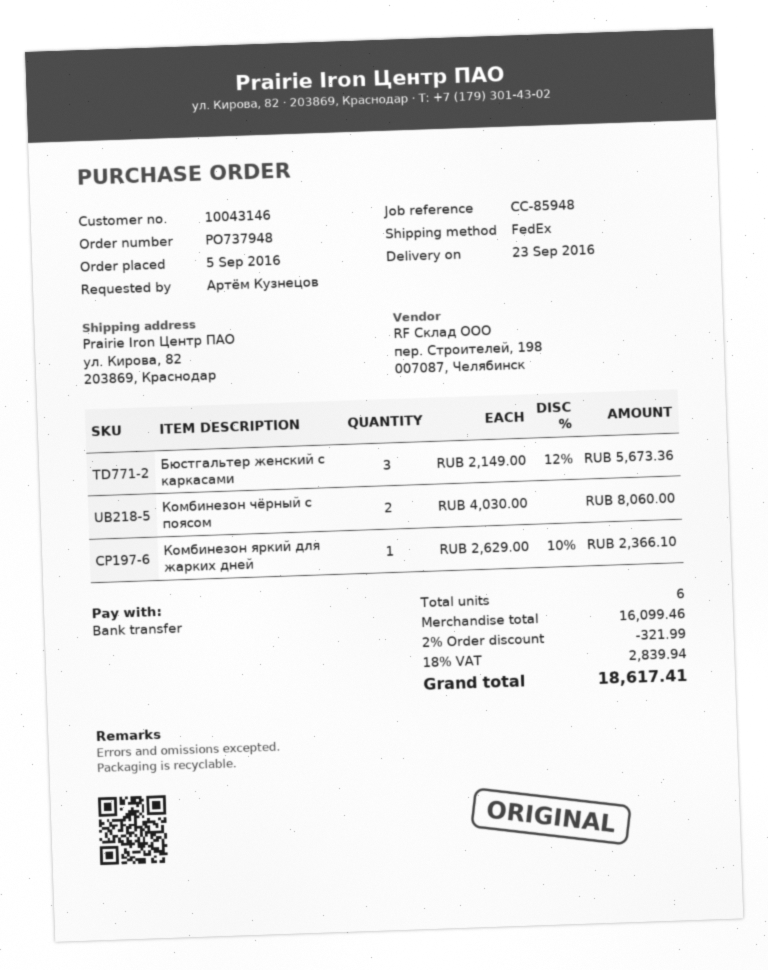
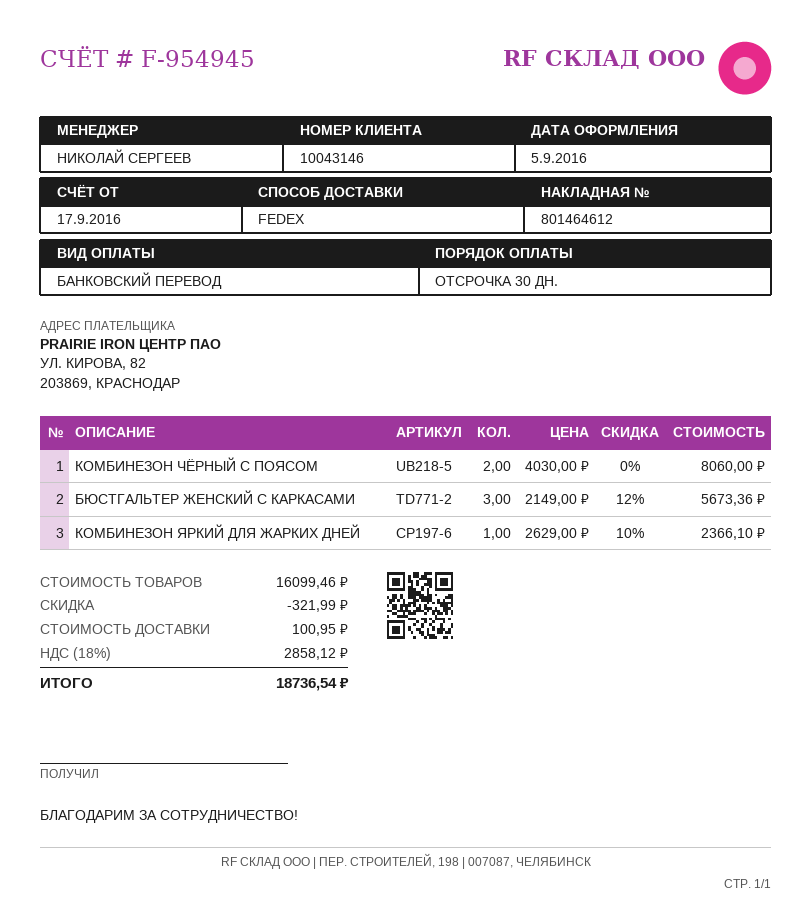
shipping: none -> 100.95
tax: 18% = 2839.94 -> 18% = 2858.12
total: 18617.41 -> 18736.54

